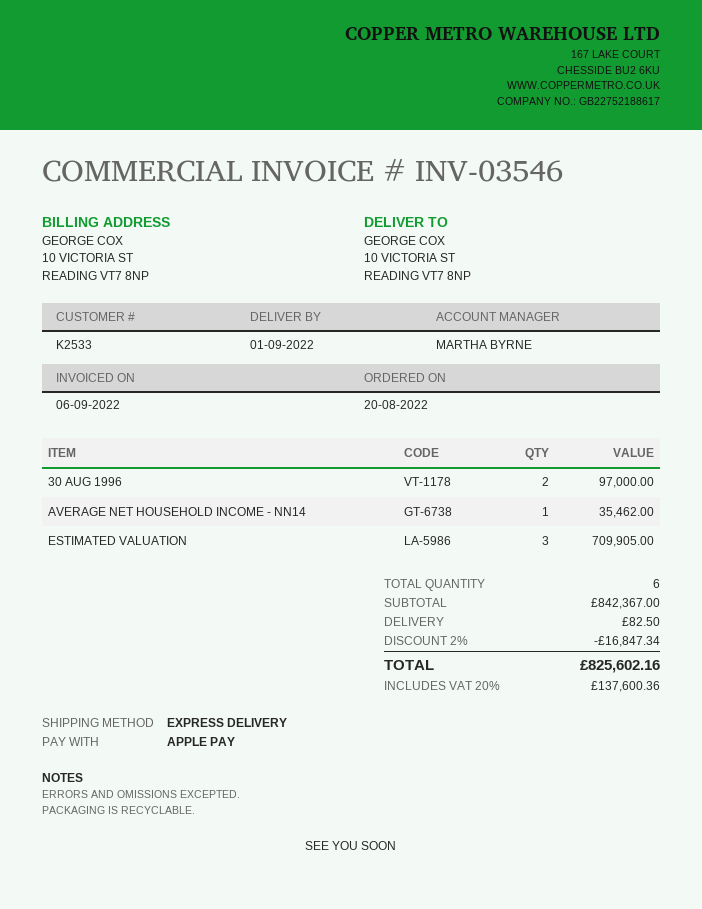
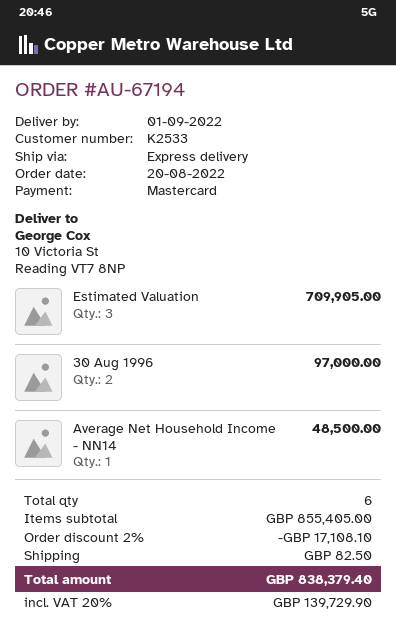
payment method: Apple Pay -> Mastercard
AVERAGE NET HOUSEHOLD INCOME - NN14: 1 for 35462.00 -> 1 for 48500.00
subtotal: 842367.00 -> 855405.00
discount: 2% = 16847.34 -> 2% = 17108.10
tax: 20% = 137600.36 -> 20% = 139729.90
total: 825602.16 -> 838379.40

